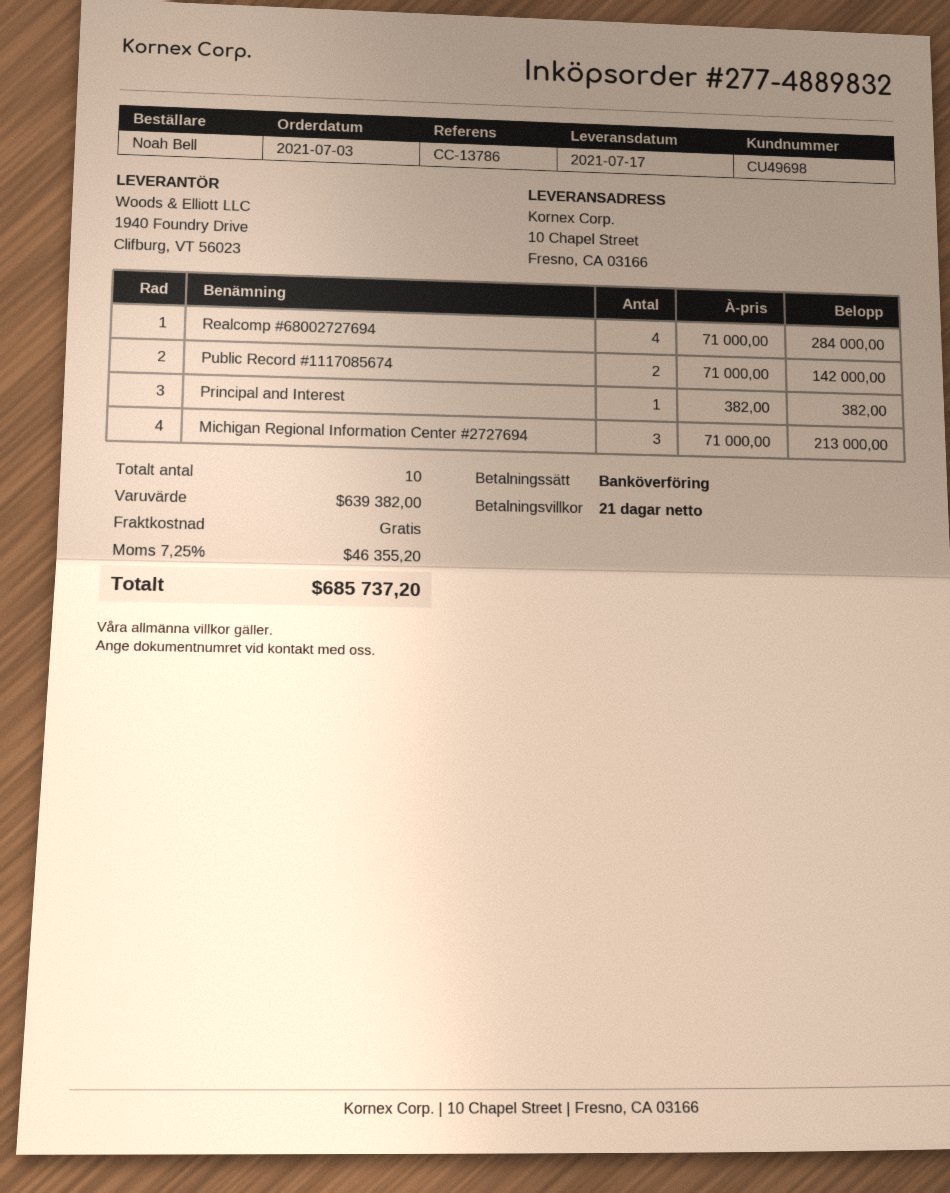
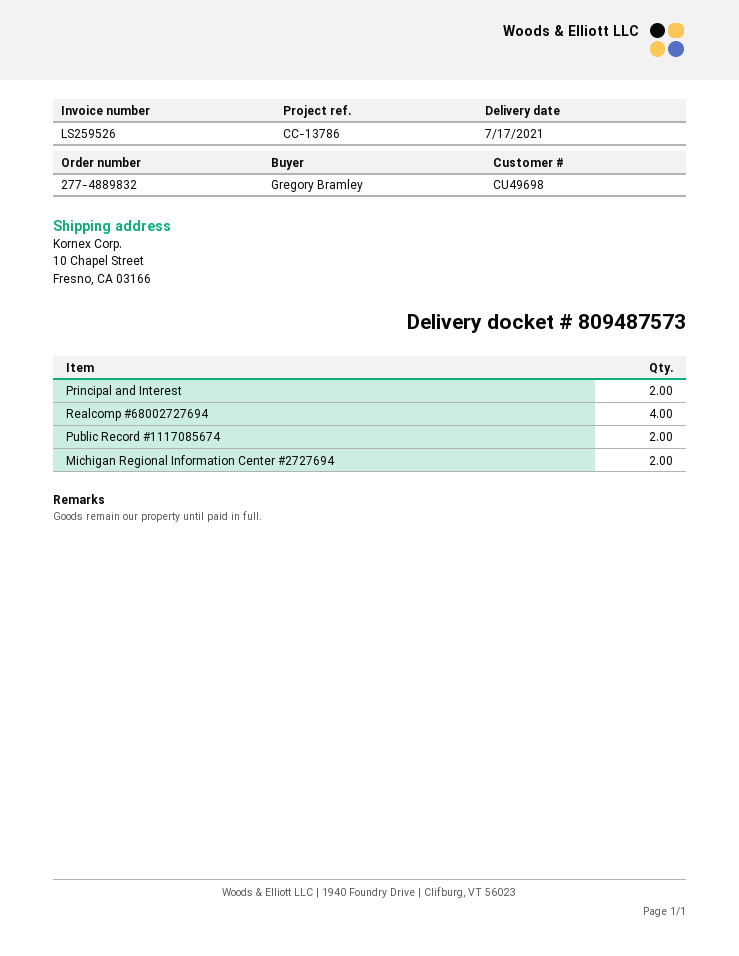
ordered by: Noah Bell -> Gregory Bramley
Principal and Interest: 1 -> 2
Michigan Regional Information Center #2727694: 3 -> 2

